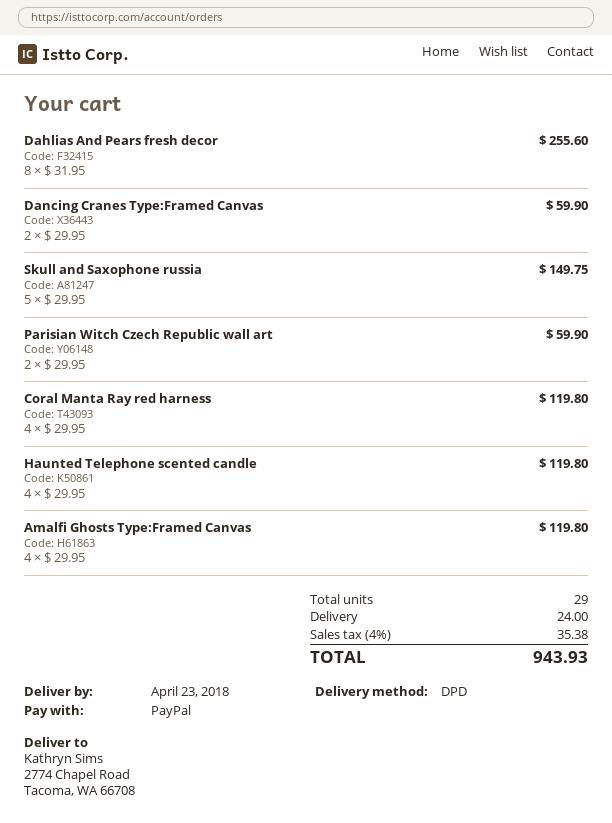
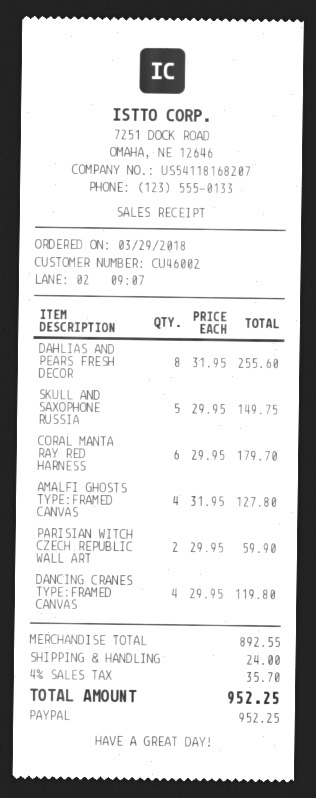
Dancing Cranes Type:Framed Canvas: 2 x 29.95 = 59.90 -> 4 x 29.95 = 119.80
Coral Manta Ray red harness: 4 x 29.95 = 119.80 -> 6 x 29.95 = 179.70
Haunted Telephone scented candle: 4 x 29.95 = 119.80 -> none
Amalfi Ghosts Type:Framed Canvas: 4 x 29.95 = 119.80 -> 4 x 31.95 = 127.80
tax: 4% = 35.38 -> 4% = 35.70
total: 943.93 -> 952.25

